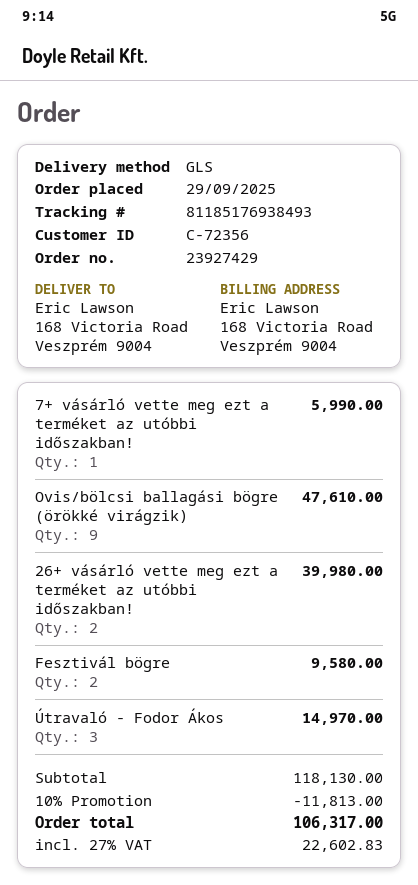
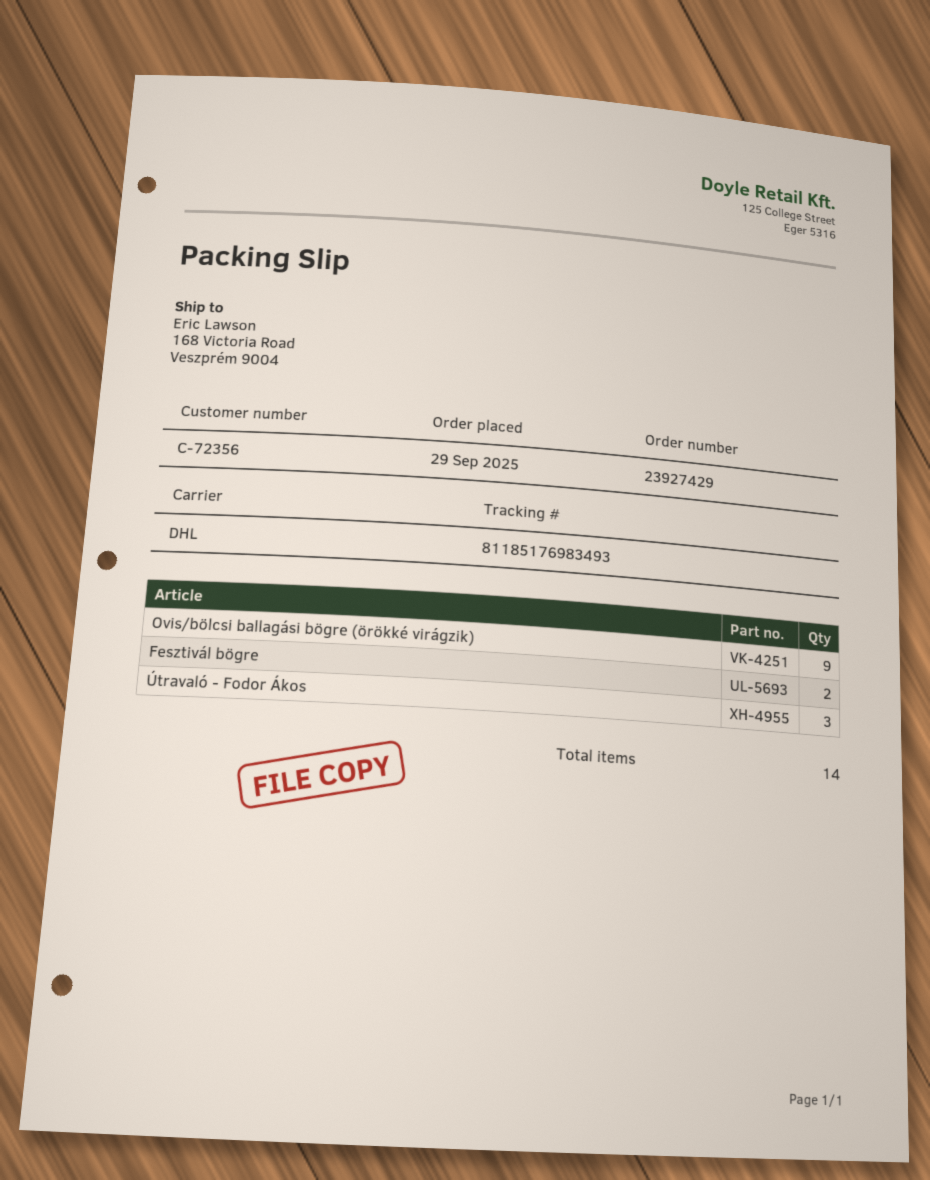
shipping method: GLS -> DHL
tracking number: 81185176938493 -> 81185176983493
7+ vásárló vette meg ezt a terméket az utóbbi időszakban!: 1 -> none
26+ vásárló vette meg ezt a terméket az utóbbi időszakban!: 2 -> none

